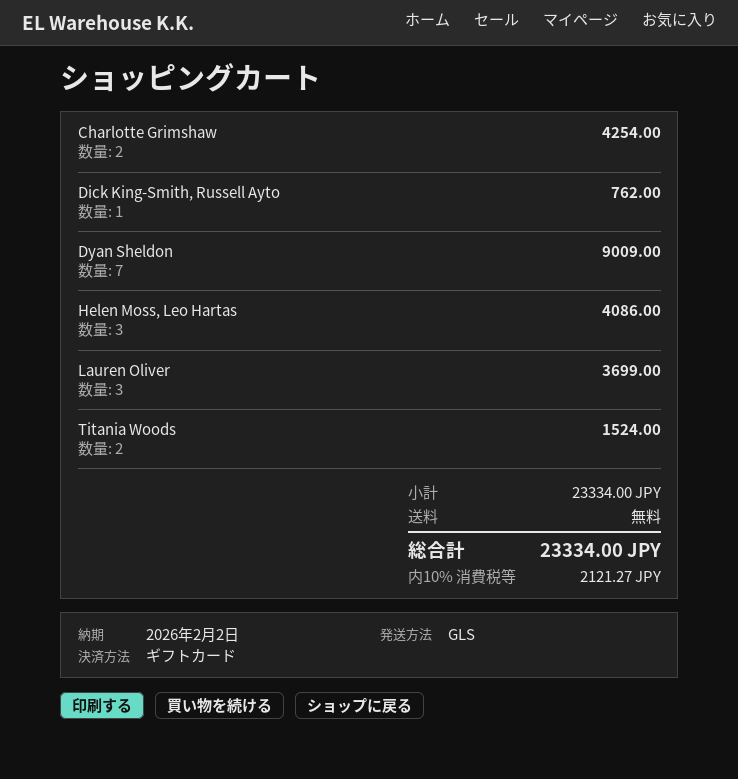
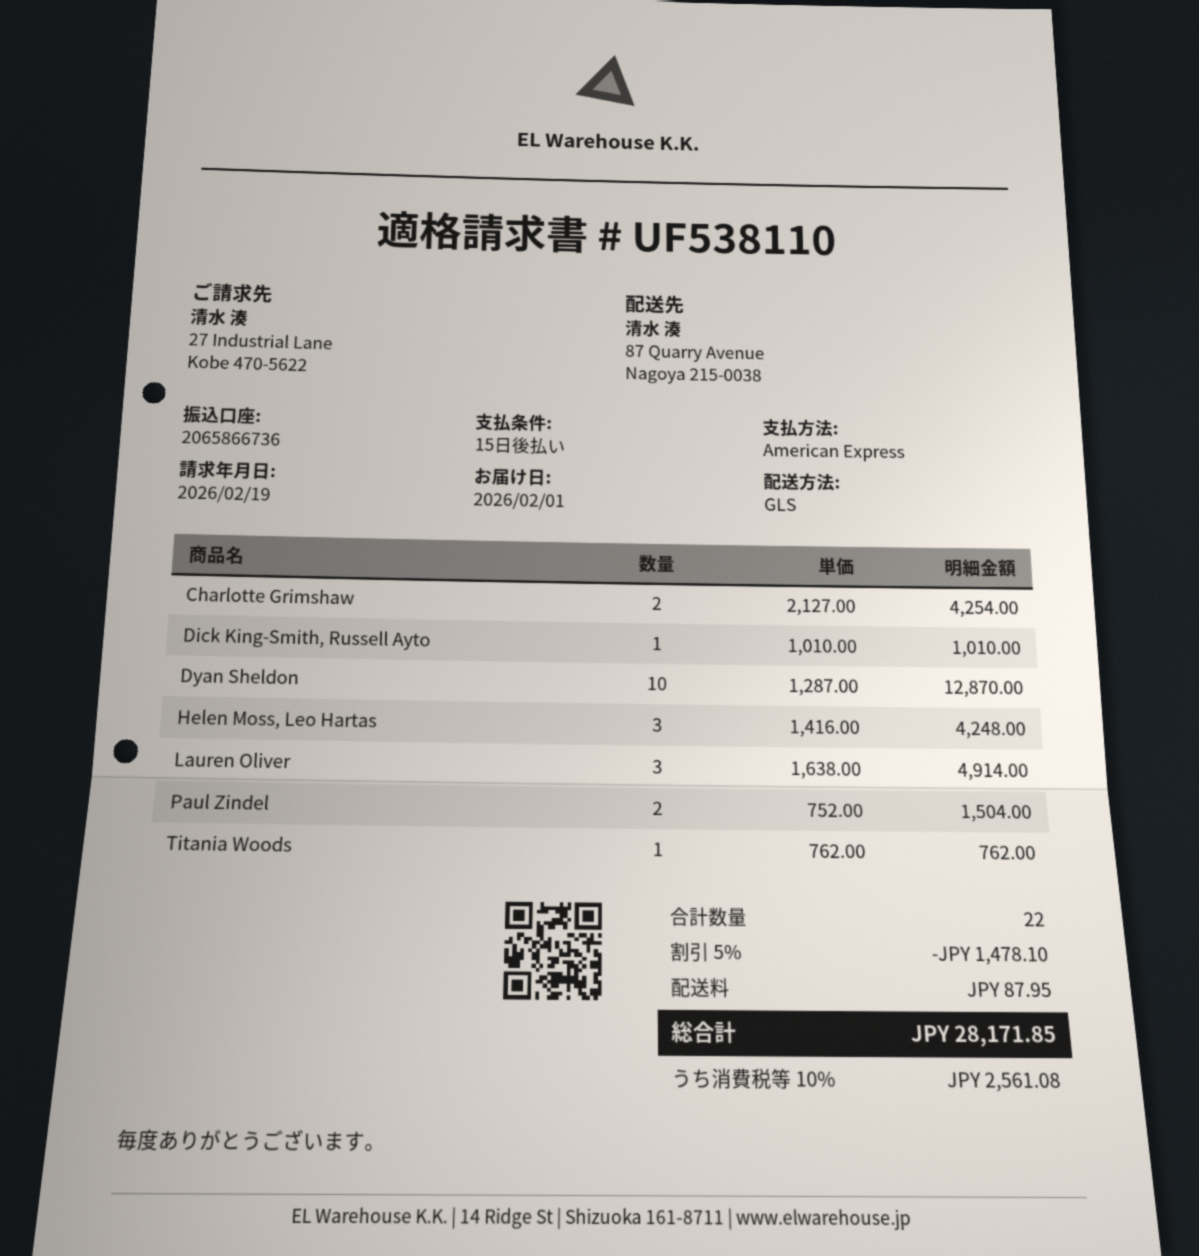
delivery date: 2026-02-02 -> 2026-02-01
payment method: gift card -> American Express
Dick King-Smith, Russell Ayto: 1 for 762.00 -> 1 for 1010.00
Dyan Sheldon: 7 for 9009.00 -> 10 for 12870.00
Helen Moss, Leo Hartas: 3 for 4086.00 -> 3 for 4248.00
Lauren Oliver: 3 for 3699.00 -> 3 for 4914.00
Titania Woods: 2 for 1524.00 -> 1 for 762.00
Paul Zindel: none -> 2 for 1504.00
discount: none -> 5% = 1478.10
shipping: 0.00 -> 87.95
tax: 10% = 2121.27 -> 10% = 2561.08
total: 23334.00 -> 28171.85

